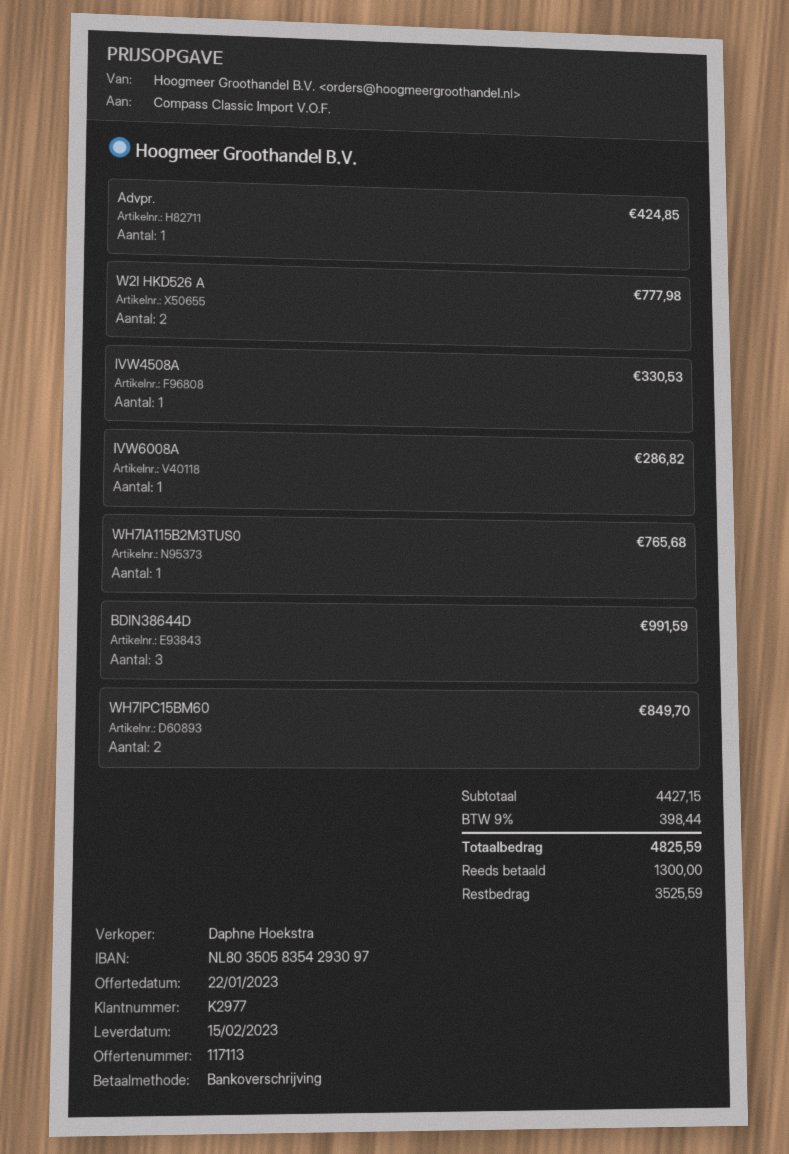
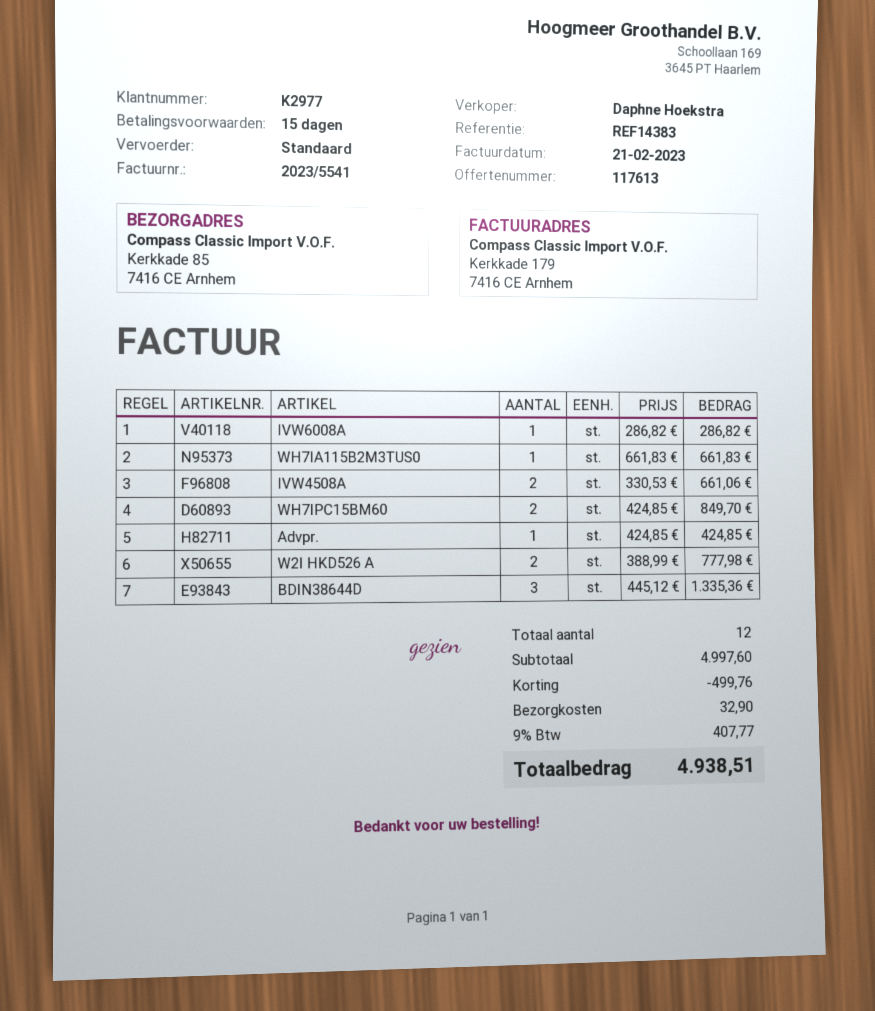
quote number: 117113 -> 117613
IVW4508A: 1 for 330.53 -> 2 for 661.06
WH7IA115B2M3TUS0: 1 for 765.68 -> 1 for 661.83
BDIN38644D: 3 for 991.59 -> 3 for 1335.36
subtotal: 4427.15 -> 4997.60
discount: none -> 499.76
shipping: none -> 32.90
tax: 9% = 398.44 -> 9% = 407.77
total: 4825.59 -> 4938.51

